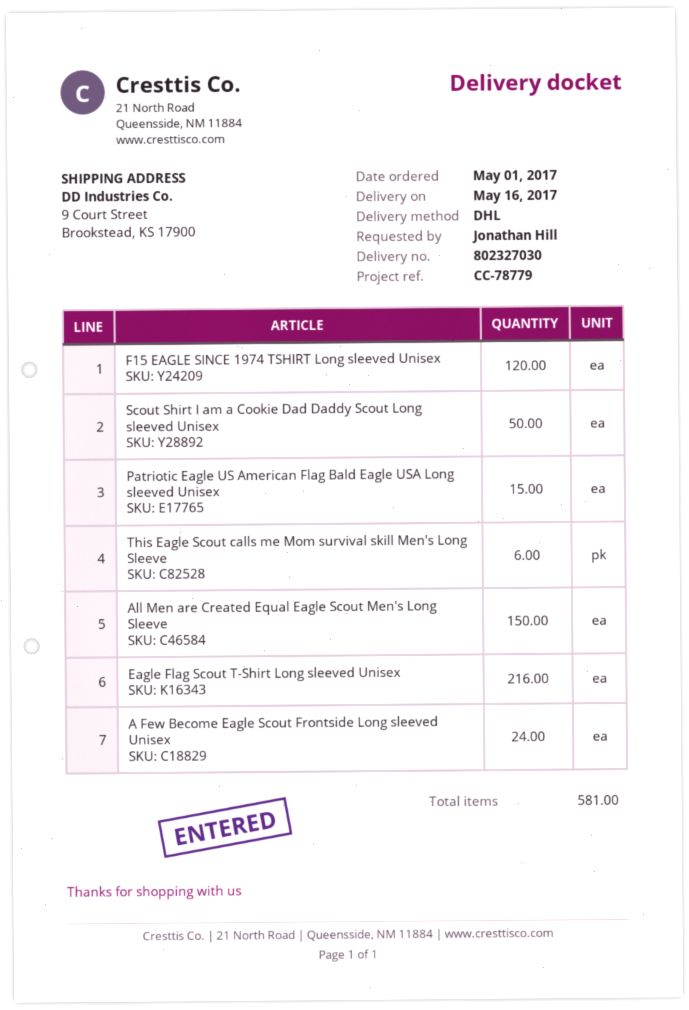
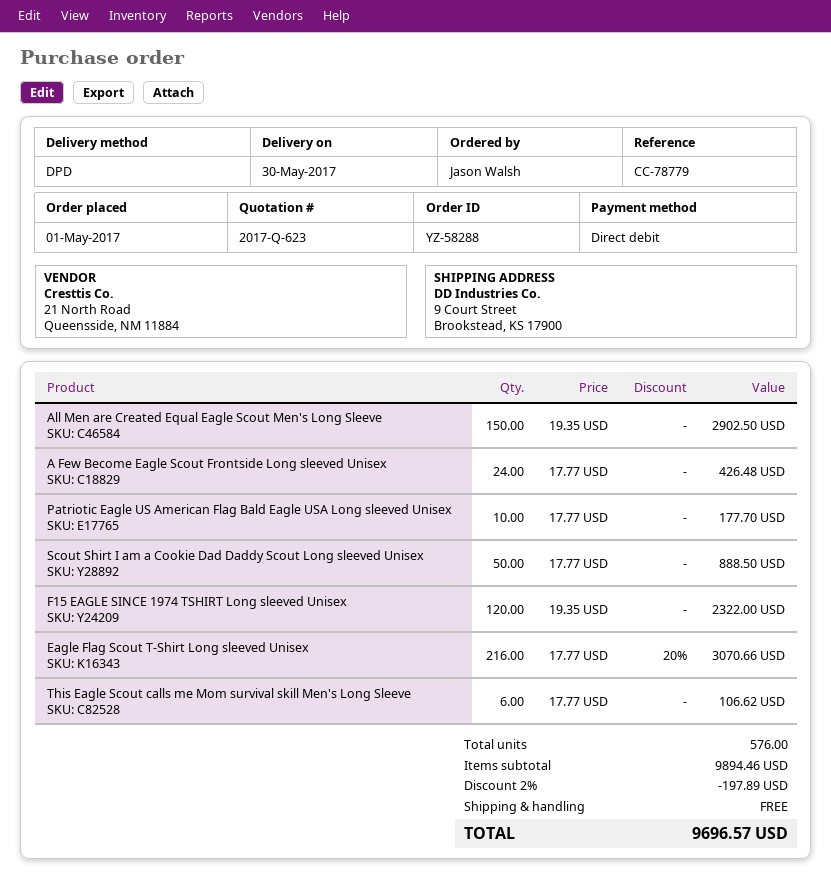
delivery date: 2017-05-16 -> 2017-05-30
ordered by: Jonathan Hill -> Jason Walsh
shipping method: DHL -> DPD
Patriotic Eagle US American Flag Bald Eagle USA Long sleeved Unisex: 15 -> 10
total quantity: 581 -> 576

